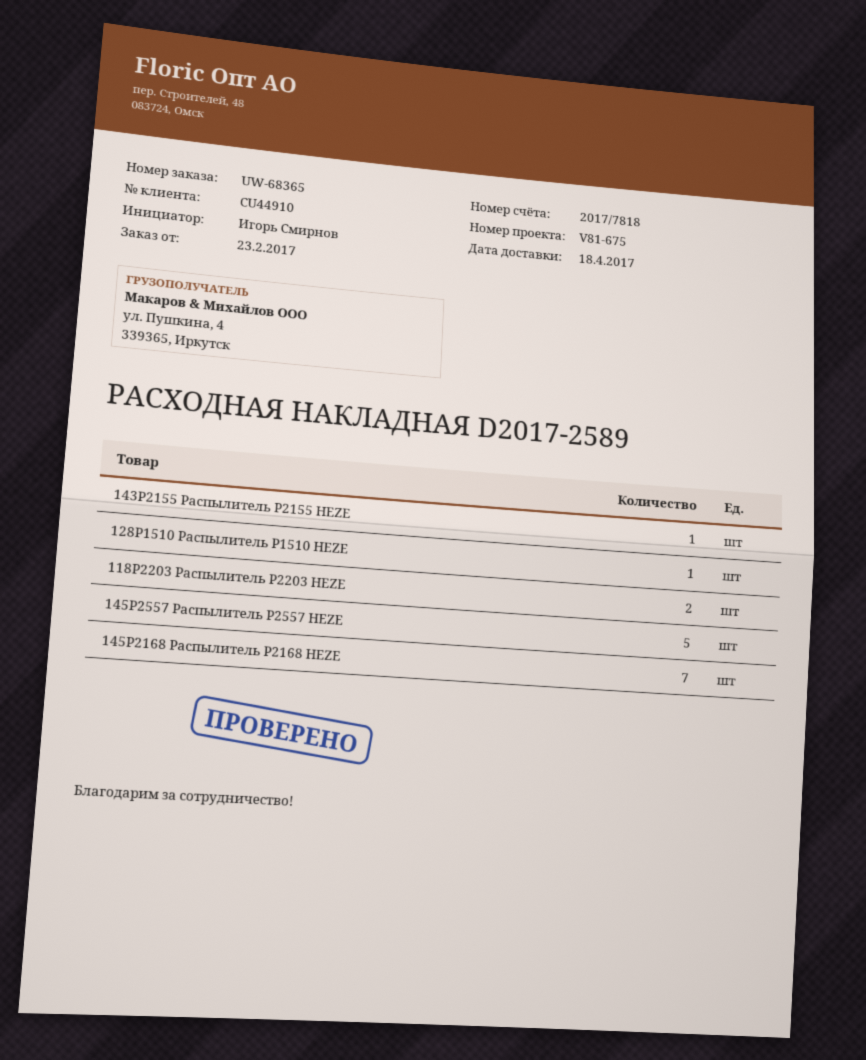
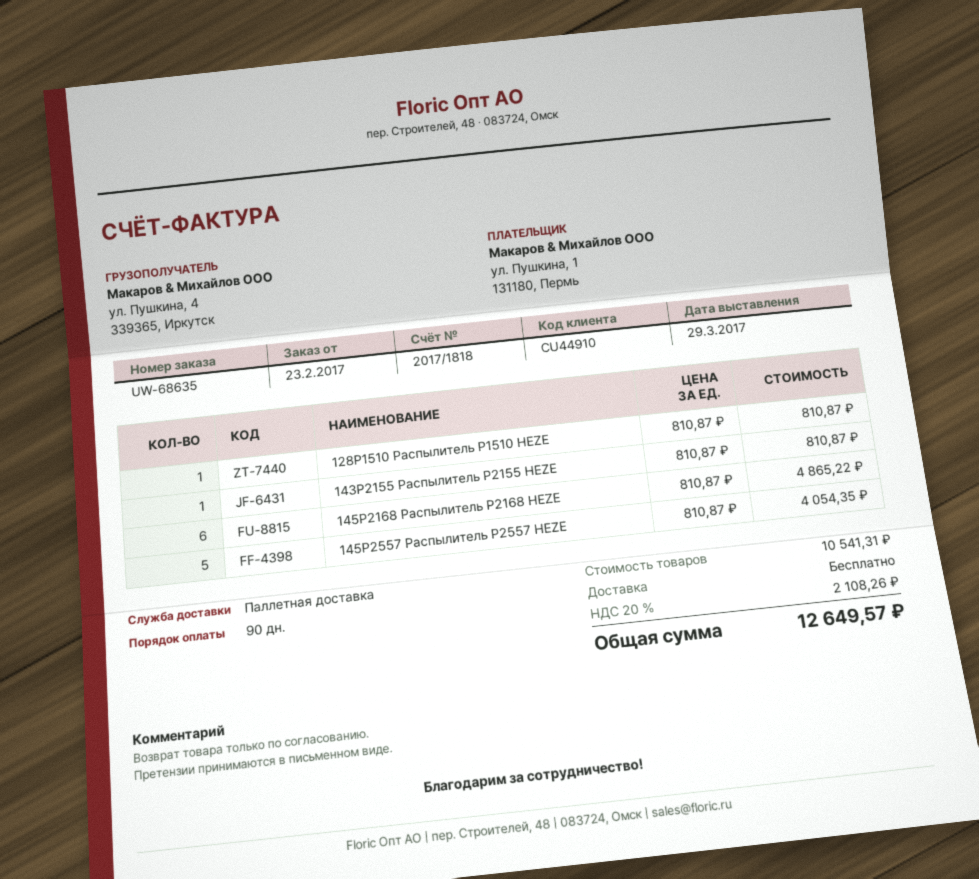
order number: UW-68365 -> UW-68635
invoice number: 2017/7818 -> 2017/1818
118P2203 Распылитель P2203 HEZE: 2 -> none
145P2168 Распылитель P2168 HEZE: 7 -> 6

